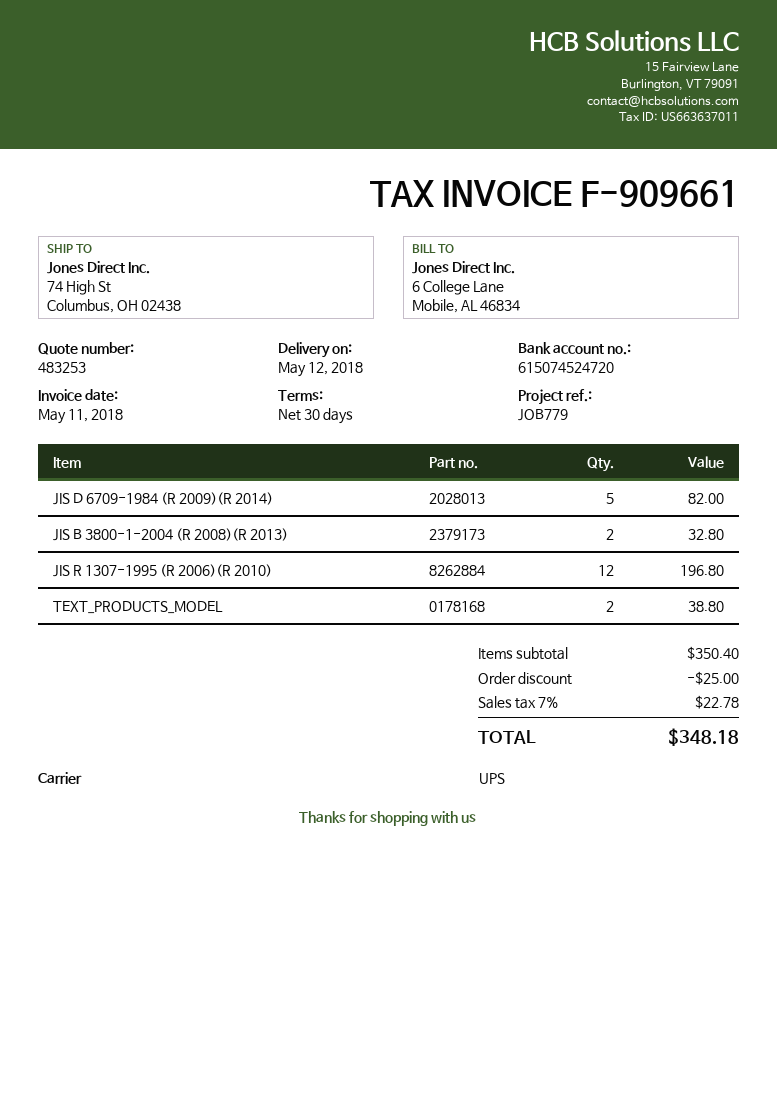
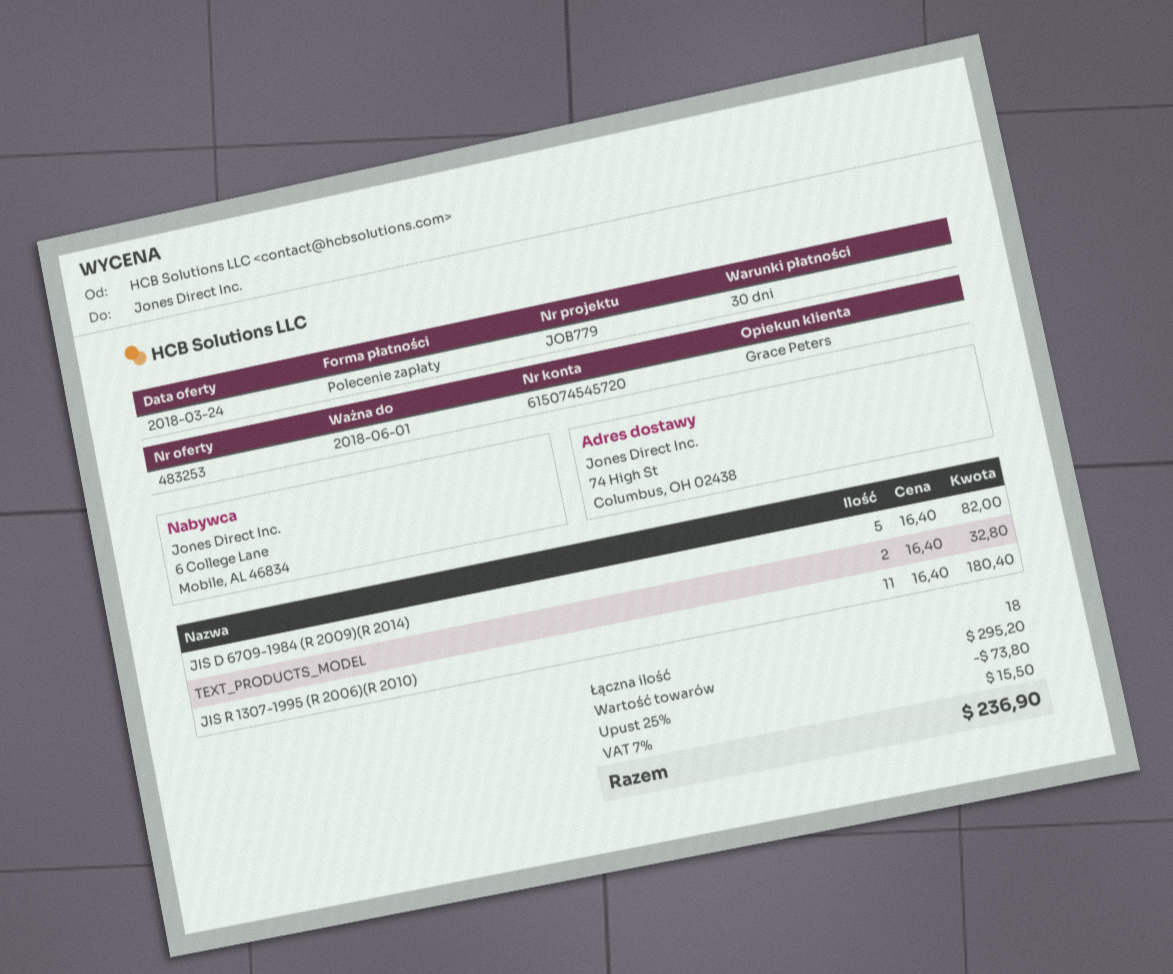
bank account: 615074524720 -> 615074545720
JIS B 3800-1-2004 (R 2008)(R 2013): 2 for 32.80 -> none
JIS R 1307-1995 (R 2006)(R 2010): 12 for 196.80 -> 11 for 180.40
TEXT_PRODUCTS_MODEL: 2 for 38.80 -> 2 for 32.80
subtotal: 350.40 -> 295.20
discount: 25.00 -> 73.80
tax: 7% = 22.78 -> 7% = 15.50
total: 348.18 -> 236.90

